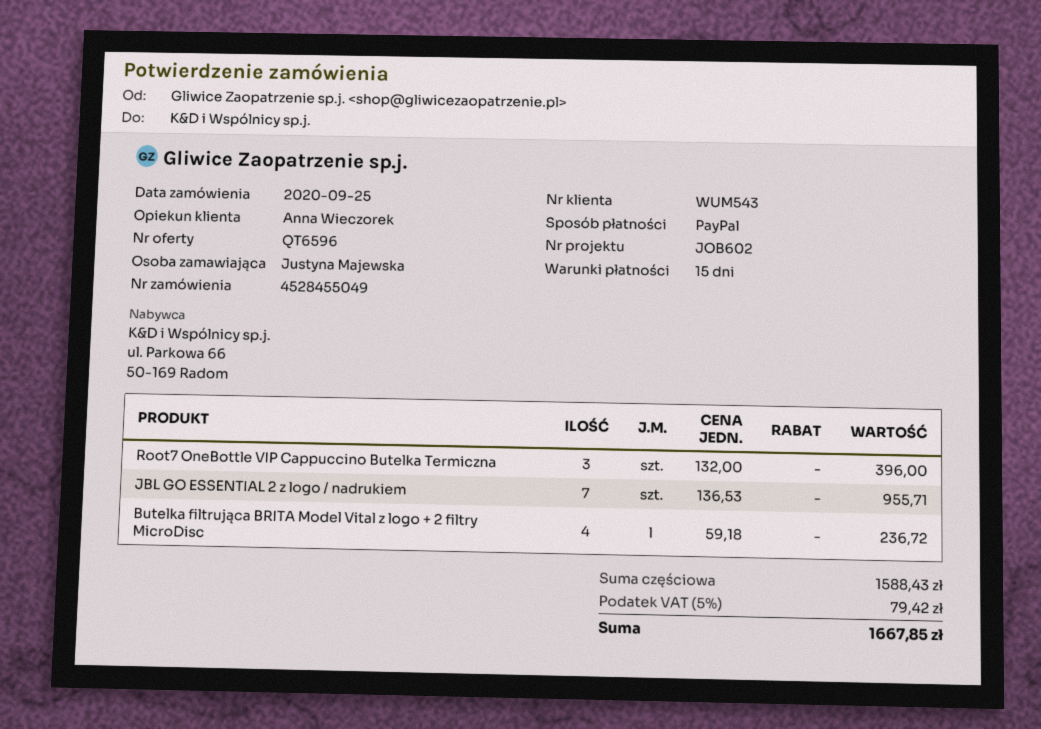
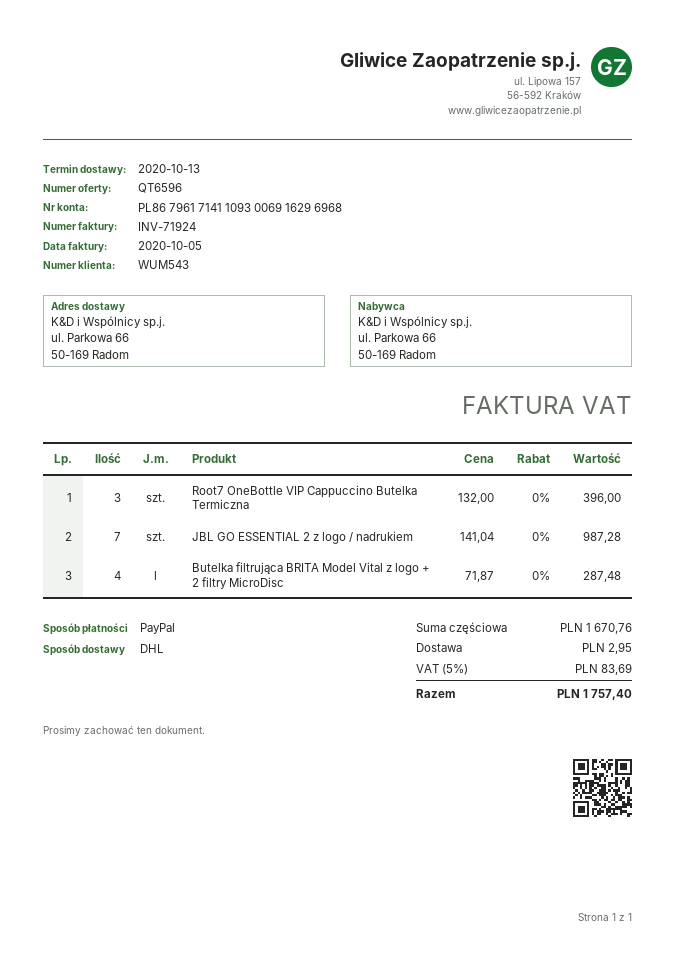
JBL GO ESSENTIAL 2 z logo / nadrukiem: 7 x 136.53 = 955.71 -> 7 x 141.04 = 987.28
Butelka filtrująca BRITA Model Vital z logo + 2 filtry MicroDisc: 4 x 59.18 = 236.72 -> 4 x 71.87 = 287.48
subtotal: 1588.43 -> 1670.76
shipping: none -> 2.95
tax: 5% = 79.42 -> 5% = 83.69
total: 1667.85 -> 1757.40

